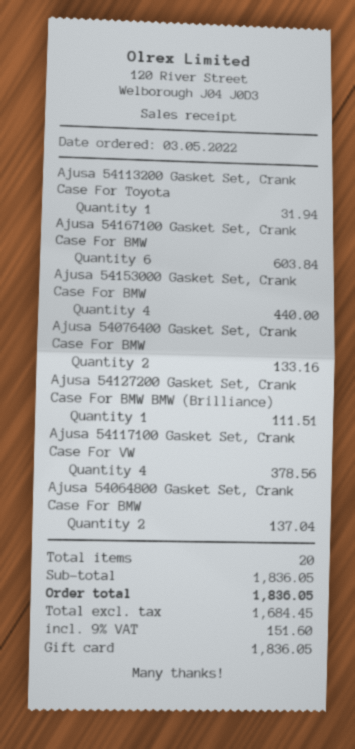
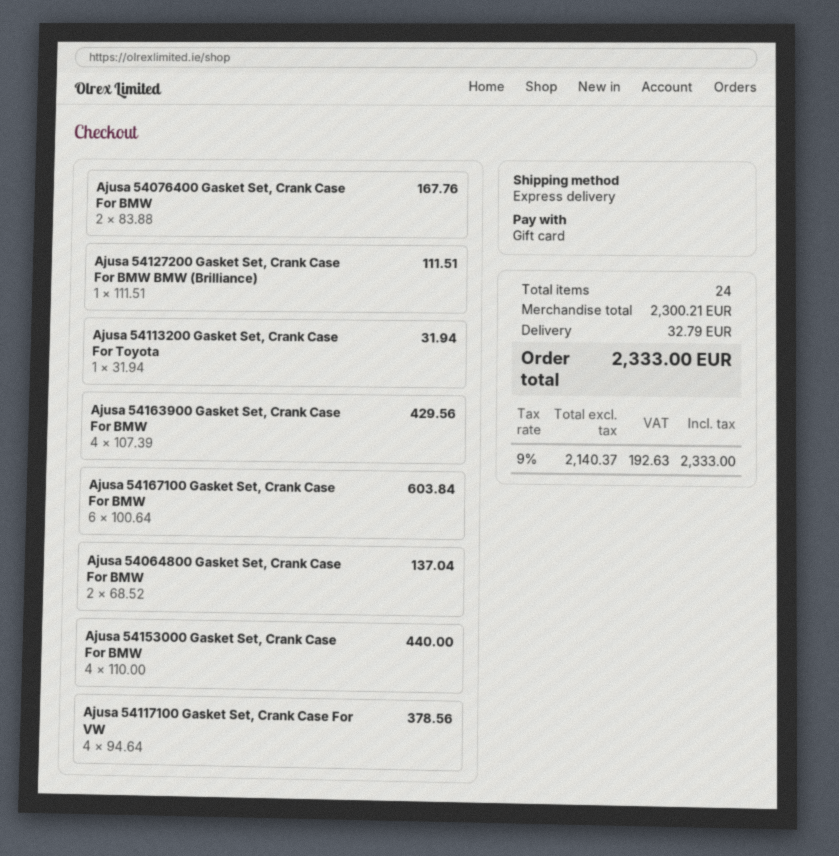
Ajusa 54076400 Gasket Set, Crank Case For BMW: 2 for 133.16 -> 2 for 167.76
Ajusa 54163900 Gasket Set, Crank Case For BMW: none -> 4 for 429.56
total quantity: 20 -> 24
subtotal: 1836.05 -> 2300.21
shipping: none -> 32.79
net: 1684.45 -> 2140.37
tax: 9% = 151.60 -> 9% = 192.63
total: 1836.05 -> 2333.00

